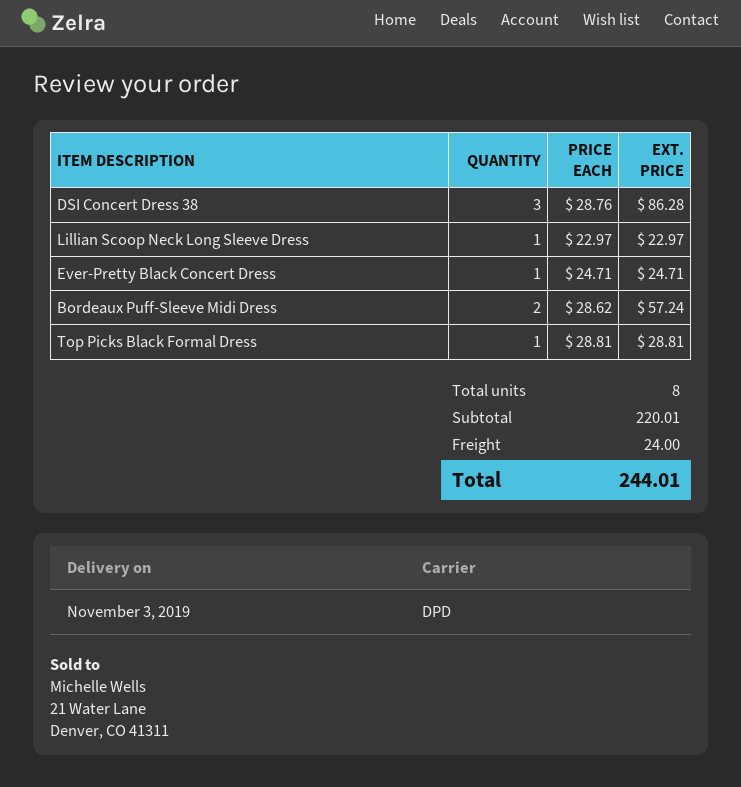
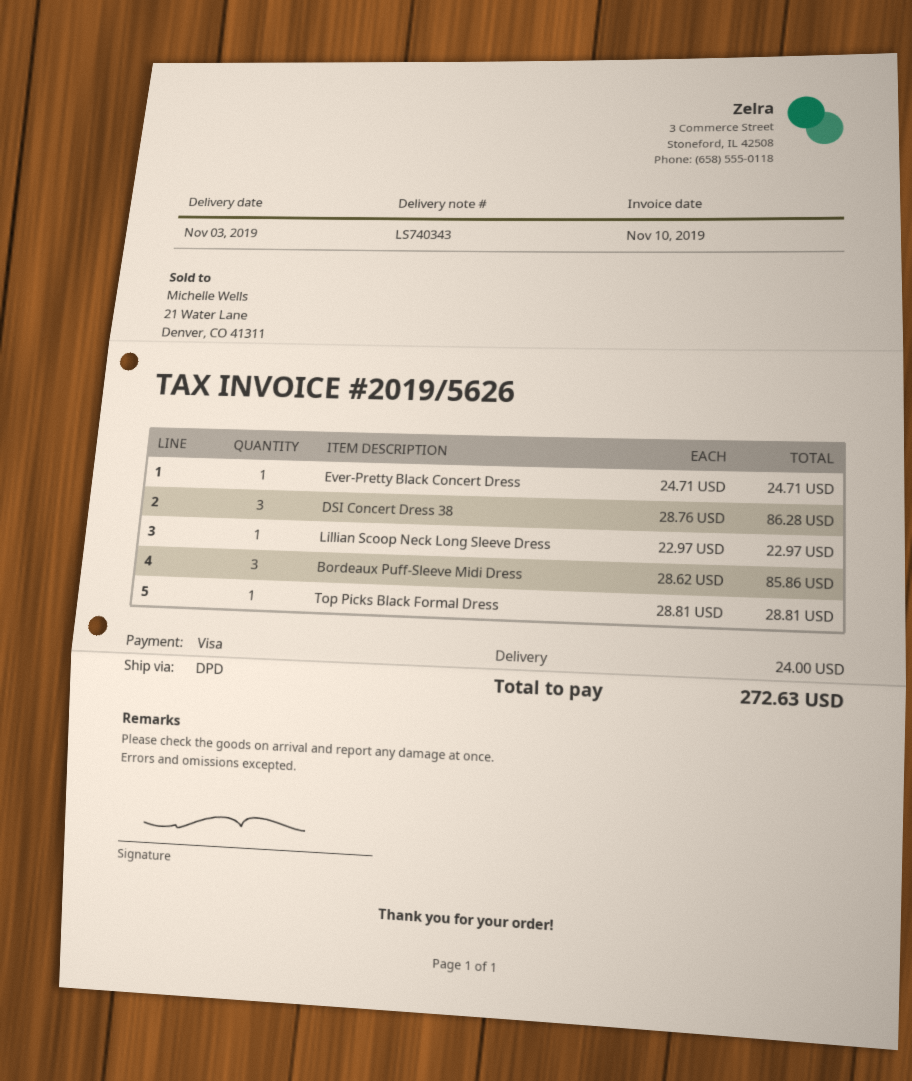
Bordeaux Puff-Sleeve Midi Dress: 2 x 28.62 = 57.24 -> 3 x 28.62 = 85.86
total: 244.01 -> 272.63

